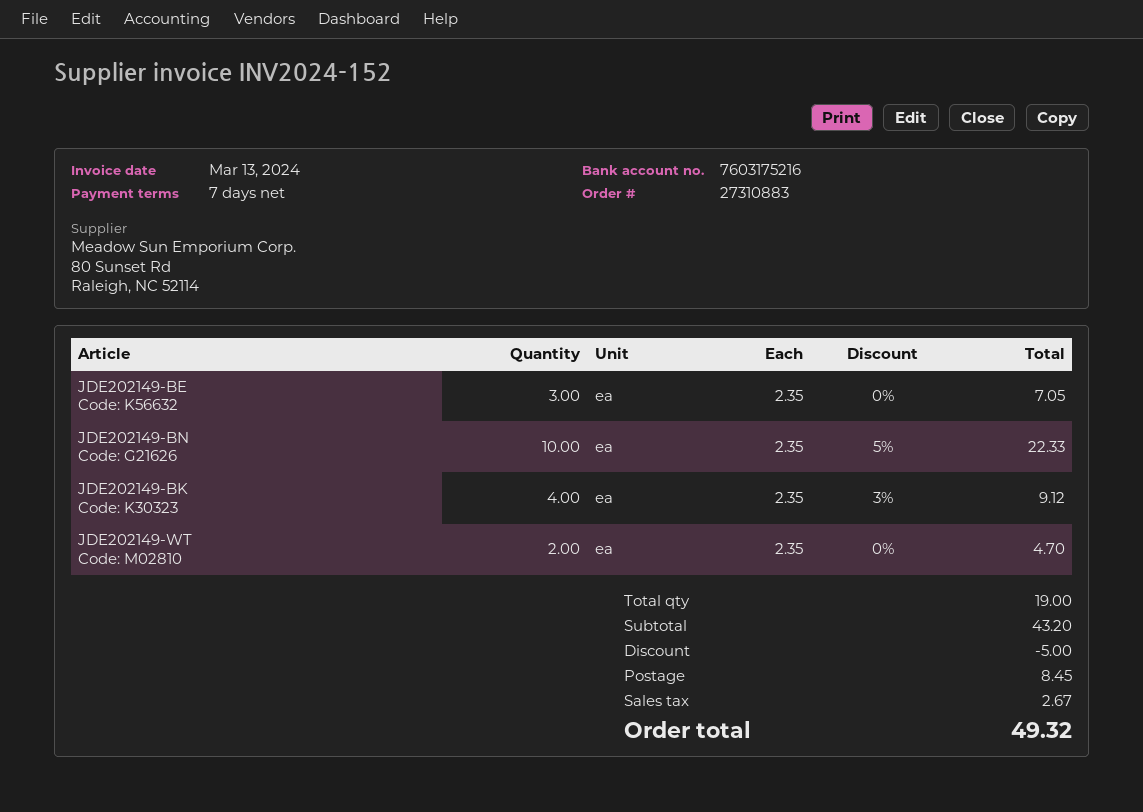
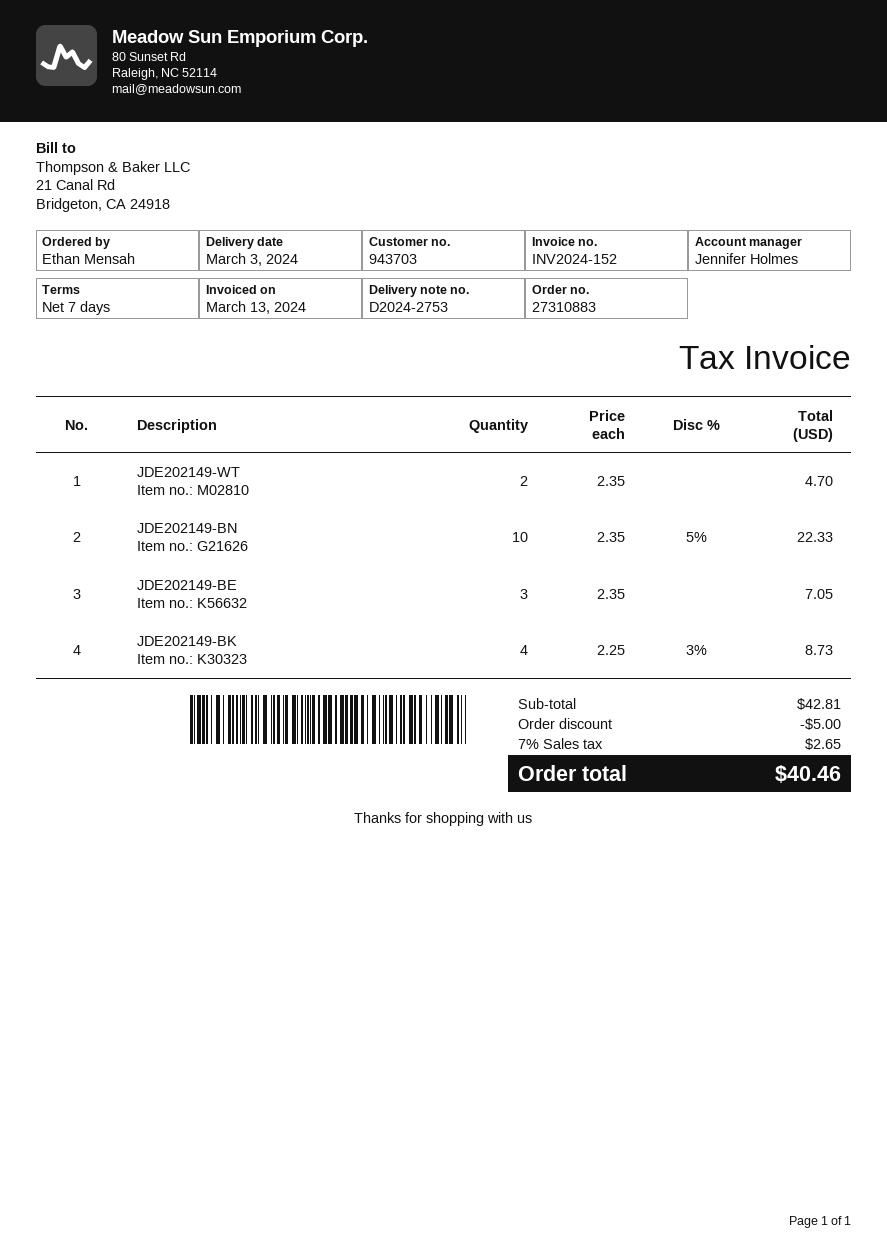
JDE202149-BK: 4 x 2.35 - 3% = 9.12 -> 4 x 2.25 - 3% = 8.73
subtotal: 43.20 -> 42.81
shipping: 8.45 -> none
tax: 2.67 -> 2.65
total: 49.32 -> 40.46

